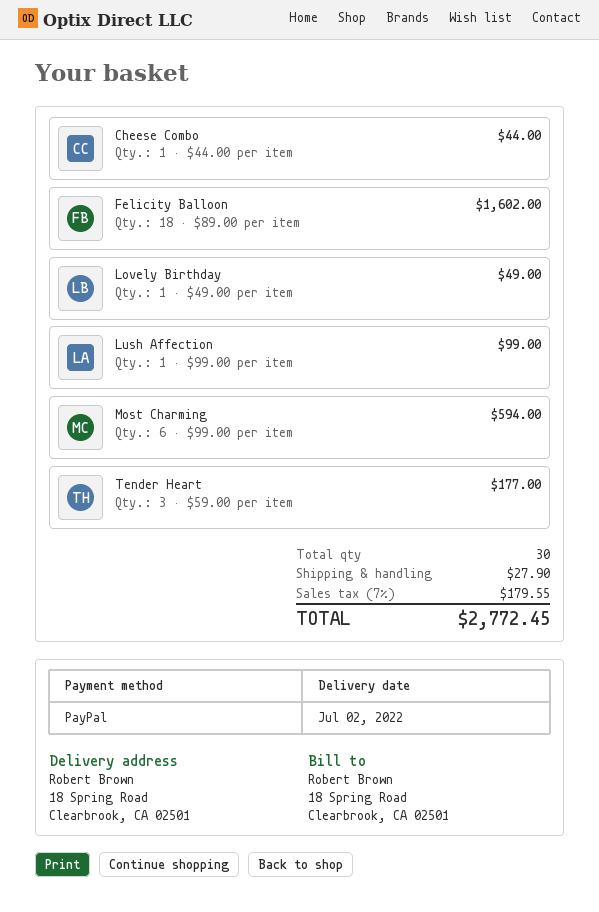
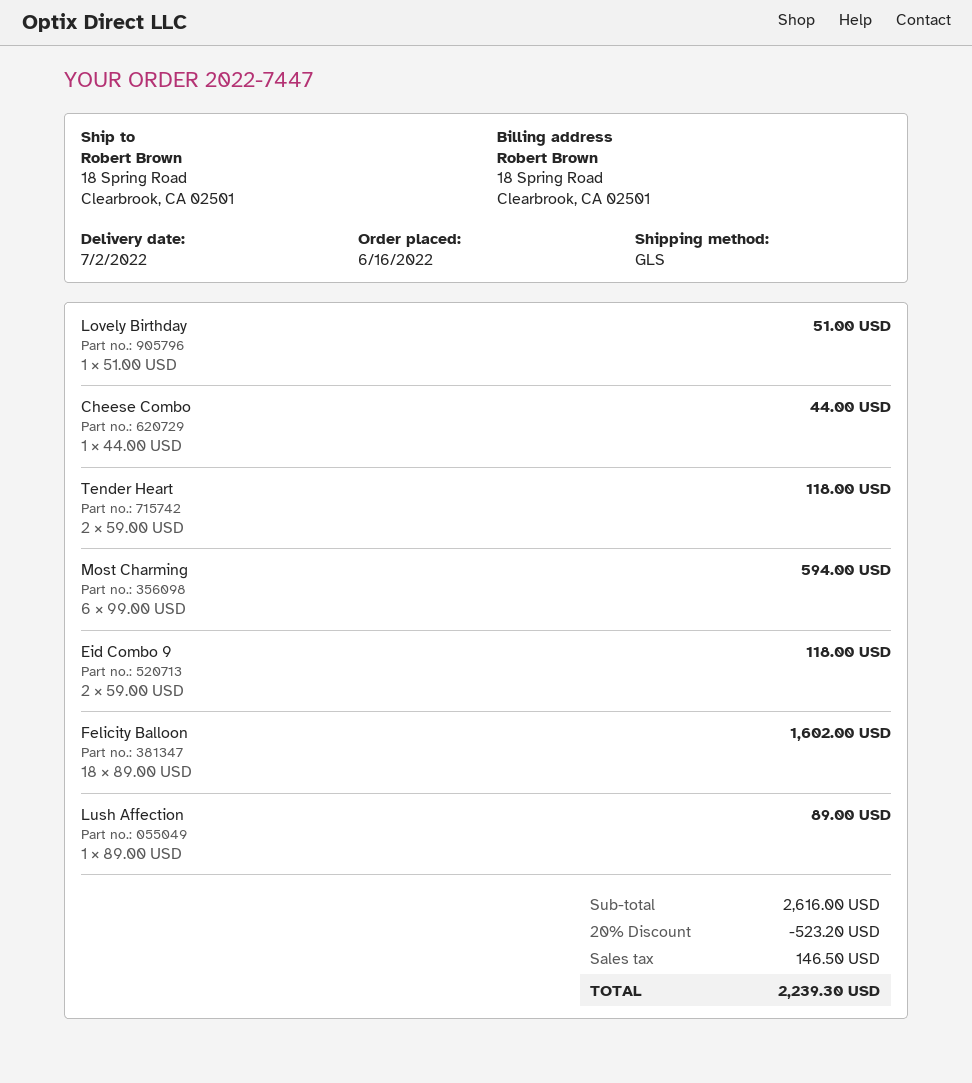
Lovely Birthday: 1 x 49.00 = 49.00 -> 1 x 51.00 = 51.00
Lush Affection: 1 x 99.00 = 99.00 -> 1 x 89.00 = 89.00
Tender Heart: 3 x 59.00 = 177.00 -> 2 x 59.00 = 118.00
Eid Combo 9: none -> 2 x 59.00 = 118.00
discount: none -> 20% = 523.20
shipping: 27.90 -> none
tax: 179.55 -> 146.50
total: 2772.45 -> 2239.30

